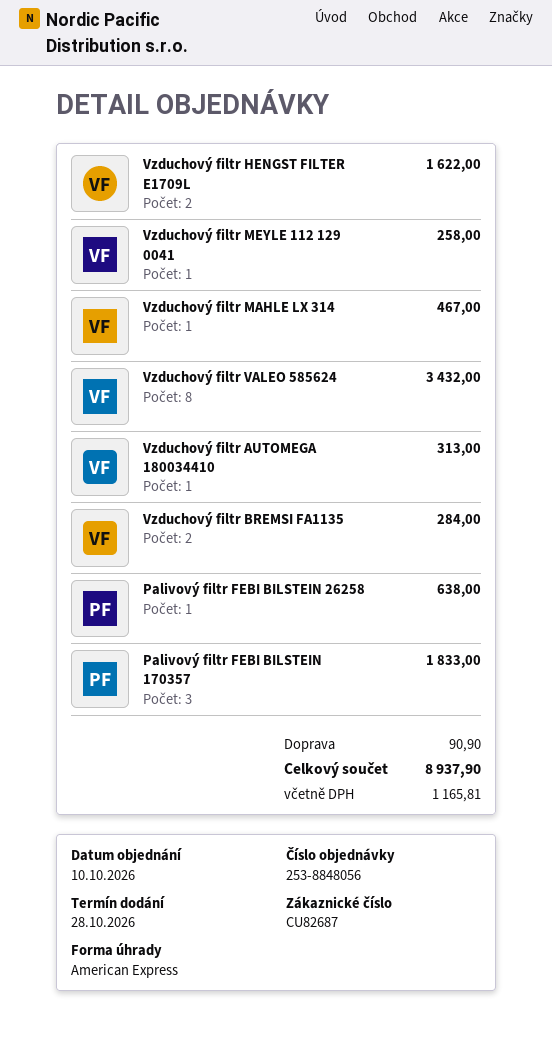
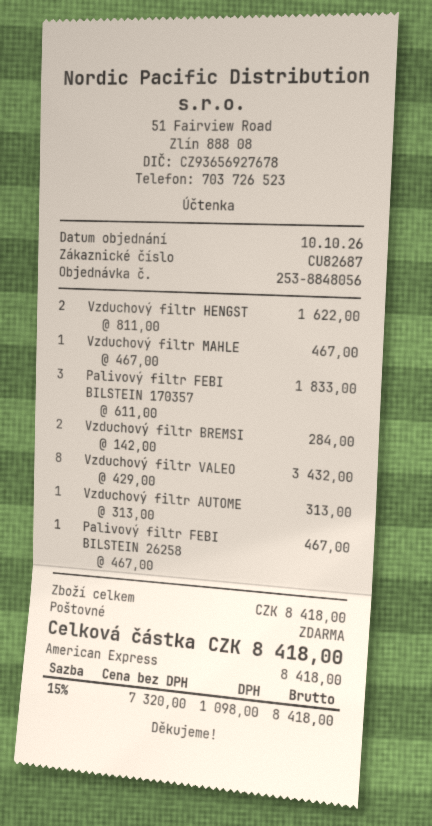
Vzduchový filtr MEYLE 112 129 0041: 1 for 258.00 -> none
Palivový filtr FEBI BILSTEIN 26258: 1 for 638.00 -> 1 for 467.00
shipping: 90.90 -> 0.00
tax: 1165.81 -> 1098.00
total: 8937.90 -> 8418.00

